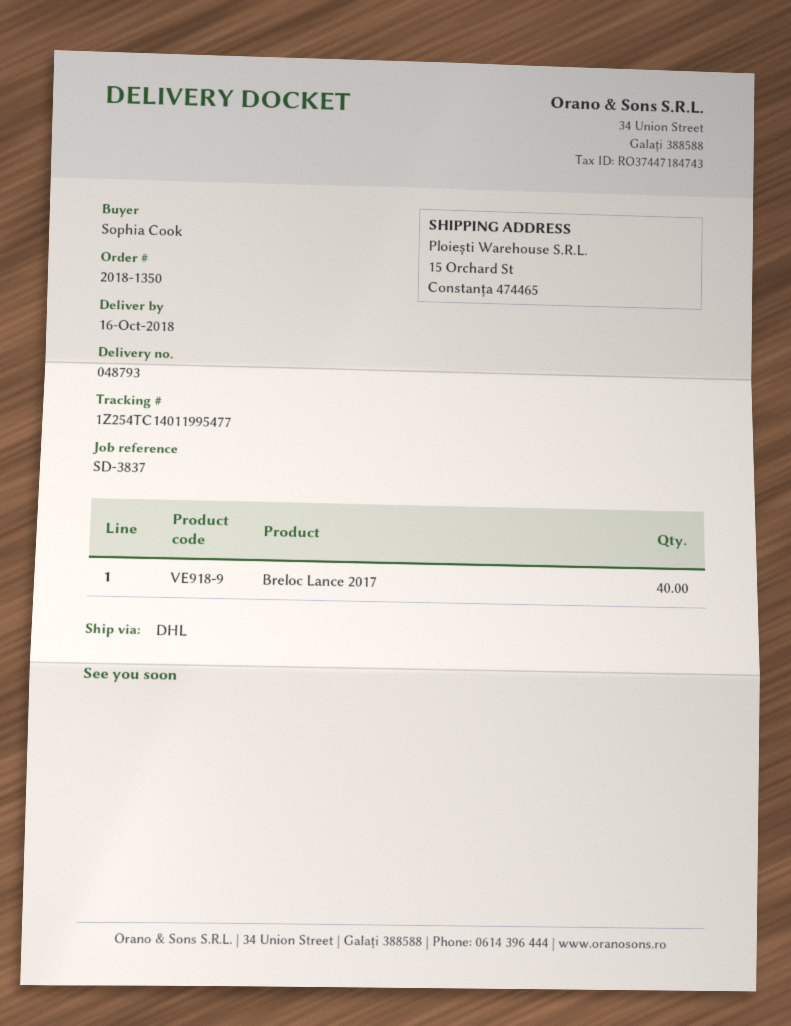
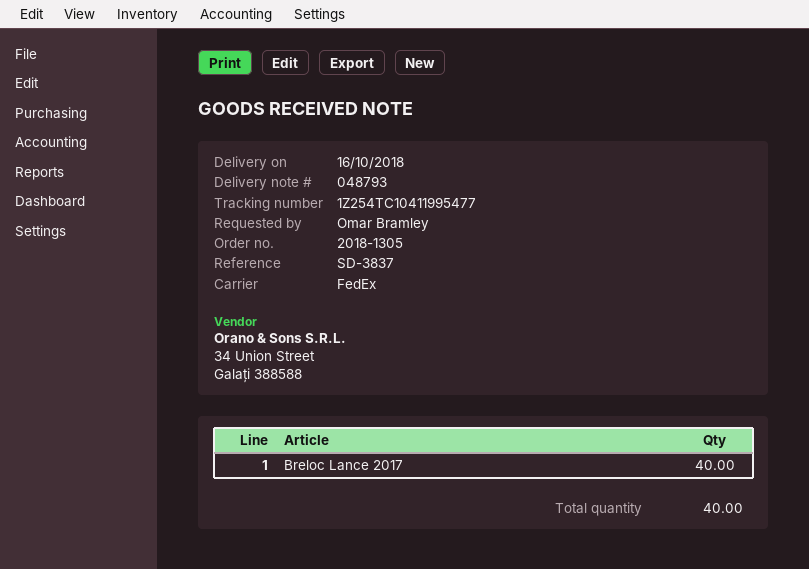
order number: 2018-1350 -> 2018-1305
ordered by: Sophia Cook -> Omar Bramley
shipping method: DHL -> FedEx
tracking number: 1Z254TC14011995477 -> 1Z254TC10411995477

